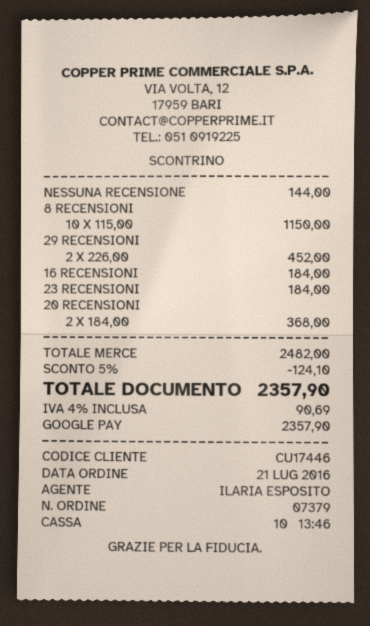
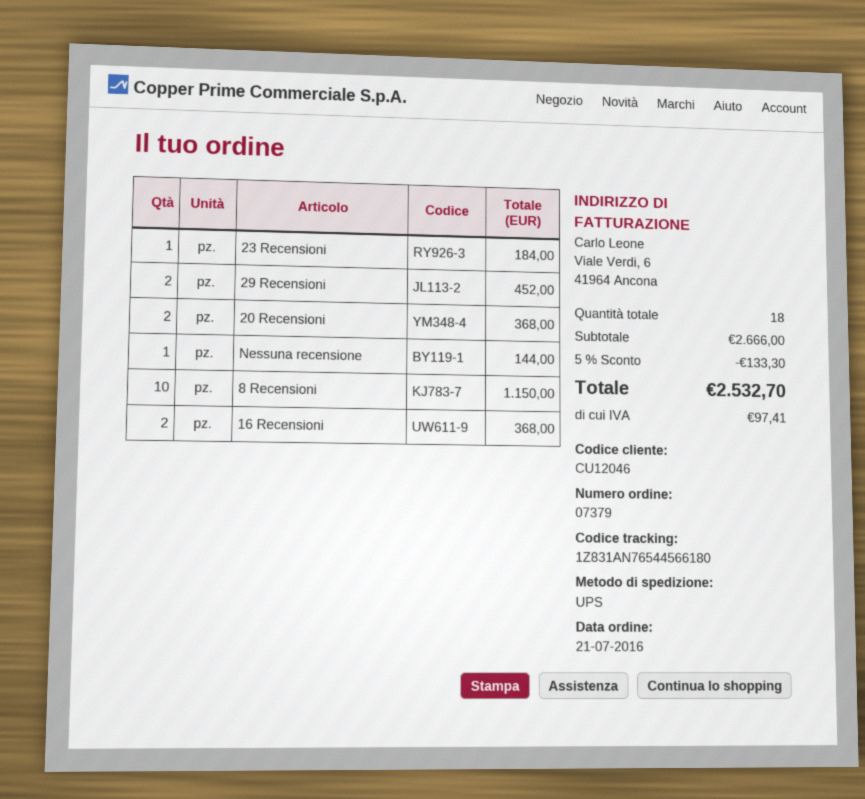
customer number: CU17446 -> CU12046
16 RECENSIONI: 1 for 184.00 -> 2 for 368.00
subtotal: 2482.00 -> 2666.00
discount: 5% = 124.10 -> 5% = 133.30
tax: 90.69 -> 97.41
total: 2357.90 -> 2532.70

